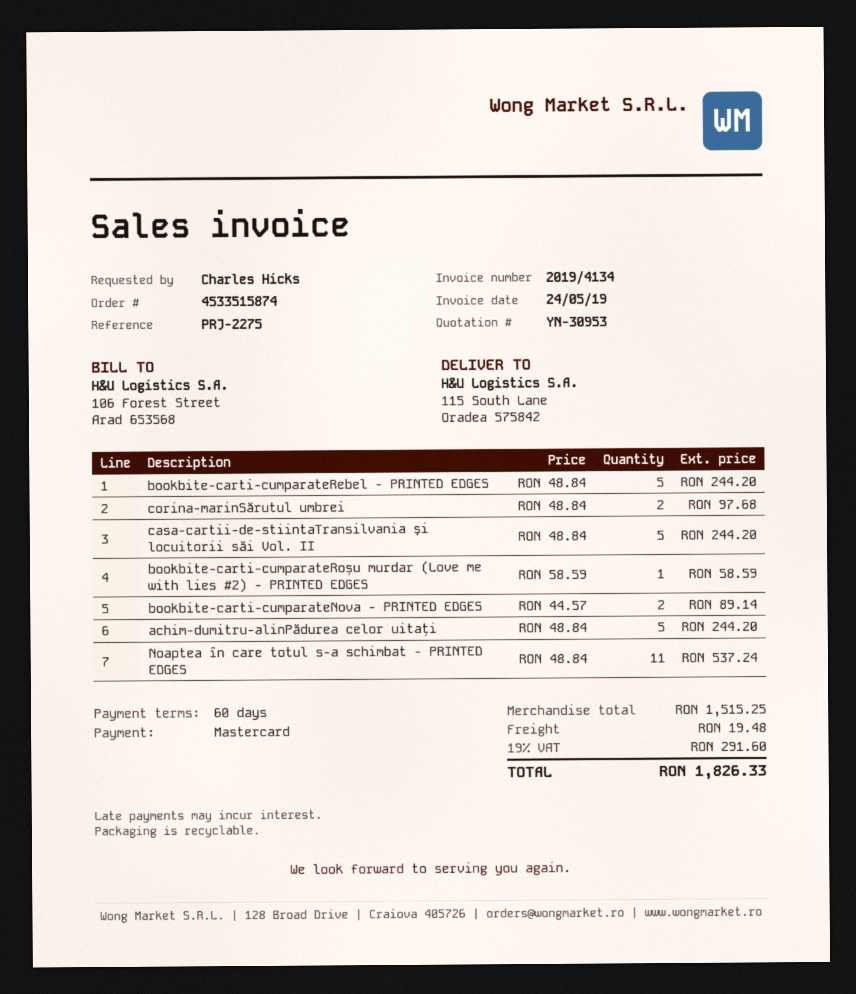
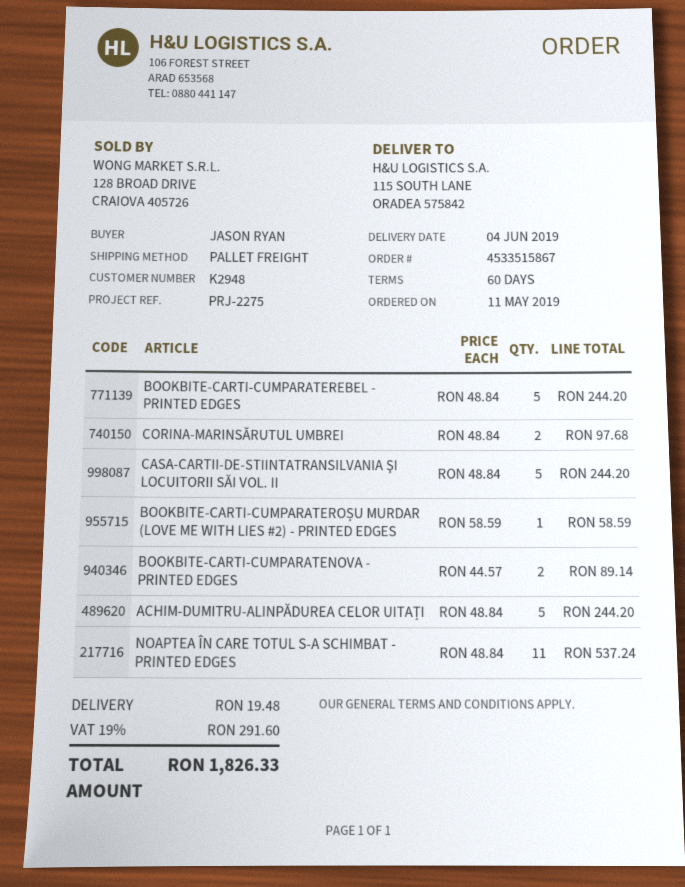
order number: 4533515874 -> 4533515867
ordered by: Charles Hicks -> JASON RYAN

